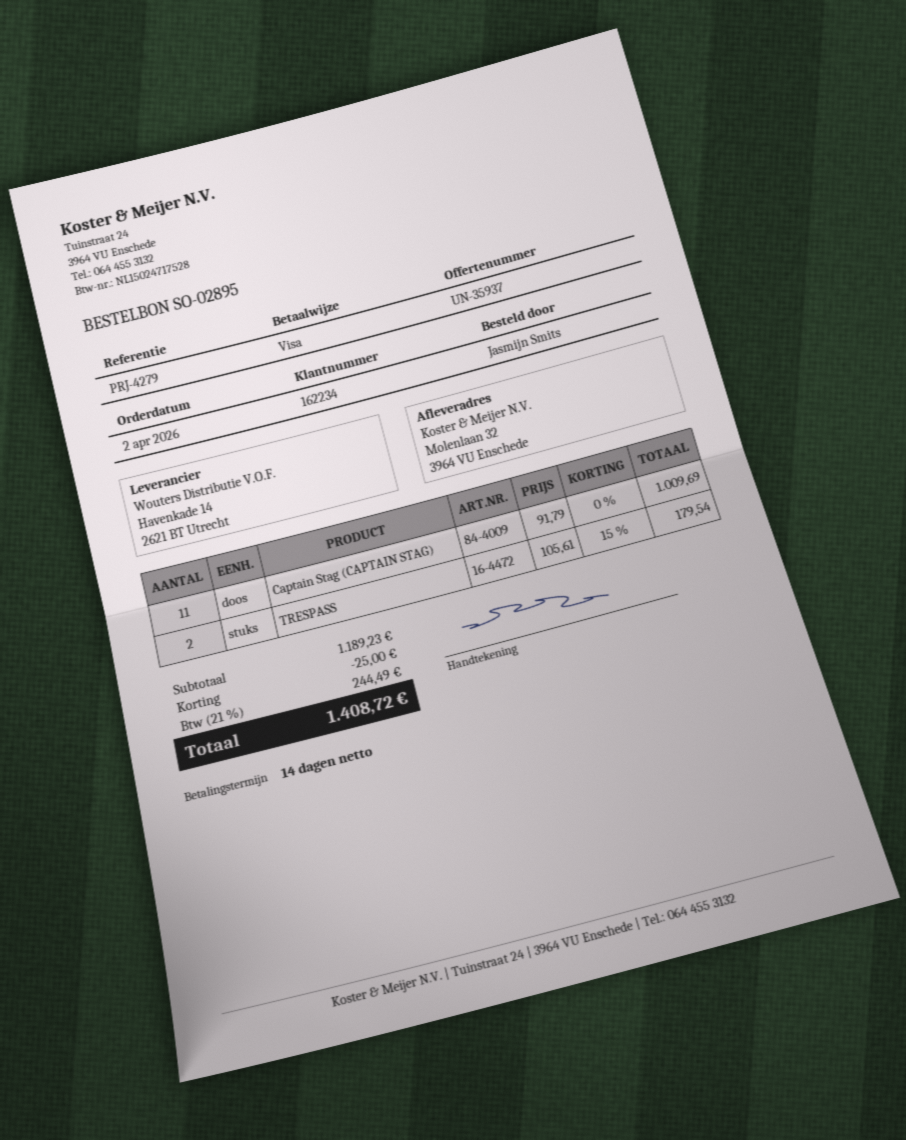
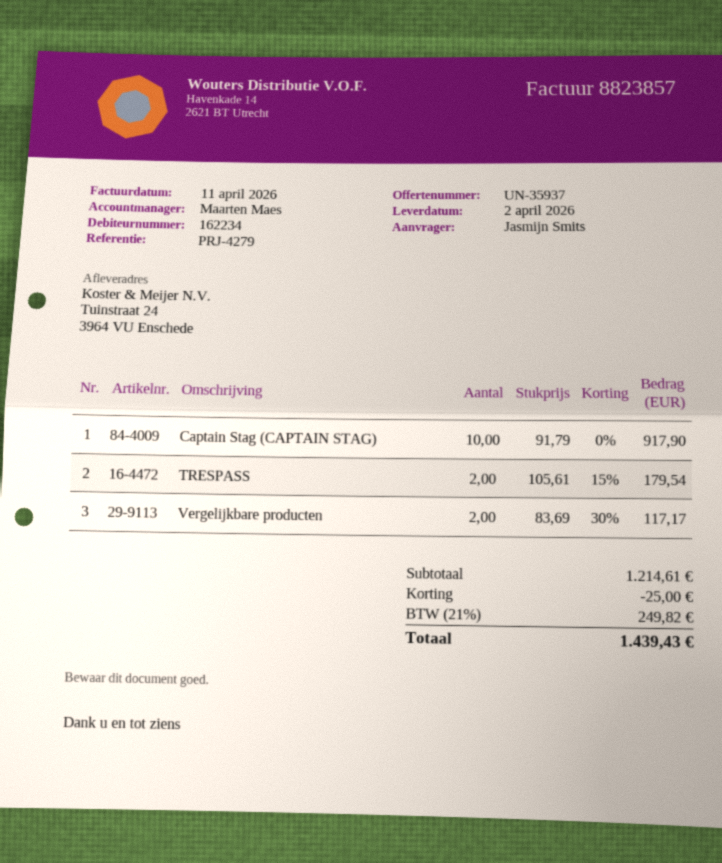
ship to: Molenlaan 32, 3964 VU Enschede -> Tuinstraat 24, 3964 VU Enschede
Captain Stag (CAPTAIN STAG): 11 x 91.79 = 1009.69 -> 10 x 91.79 = 917.90
Vergelijkbare producten: none -> 2 x 83.69 - 30% = 117.17
subtotal: 1189.23 -> 1214.61
tax: 21% = 244.49 -> 21% = 249.82
total: 1408.72 -> 1439.43

